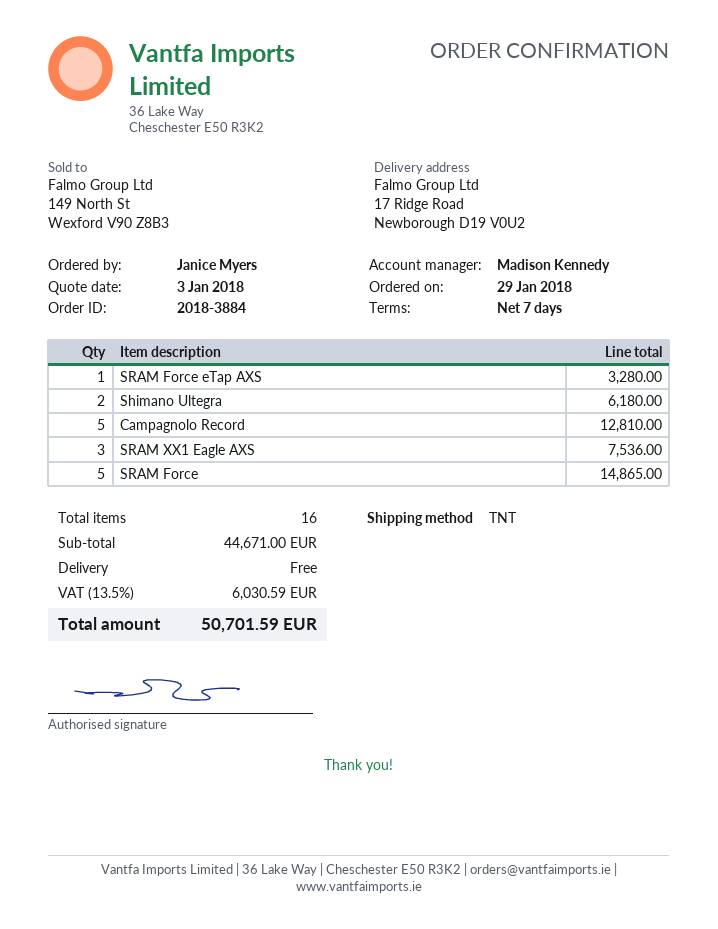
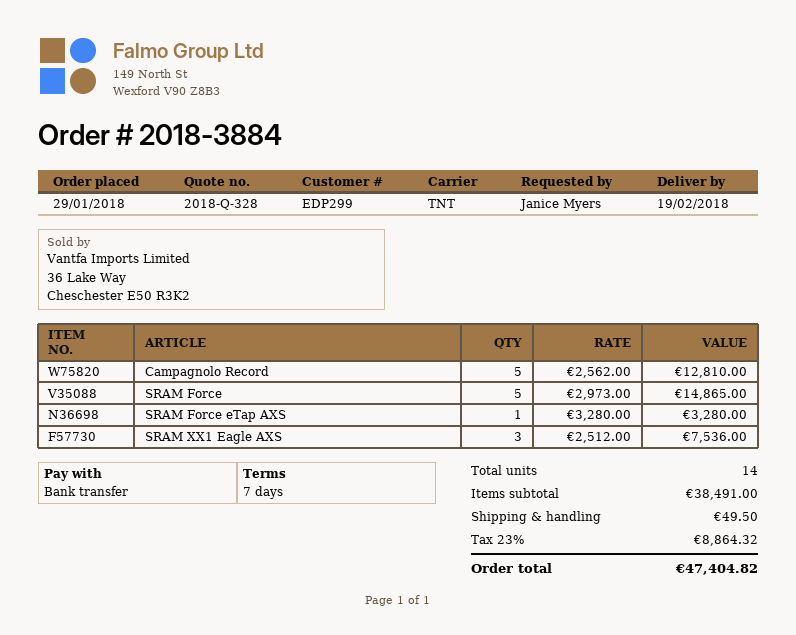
Shimano Ultegra: 2 for 6180.00 -> none
total quantity: 16 -> 14
subtotal: 44671.00 -> 38491.00
shipping: 0.00 -> 49.50
tax: 13.5% = 6030.59 -> 23% = 8864.32
total: 50701.59 -> 47404.82

